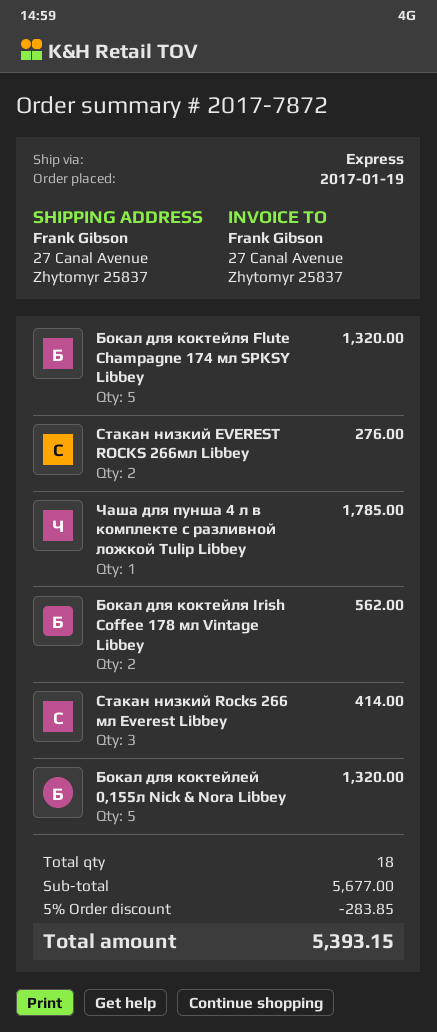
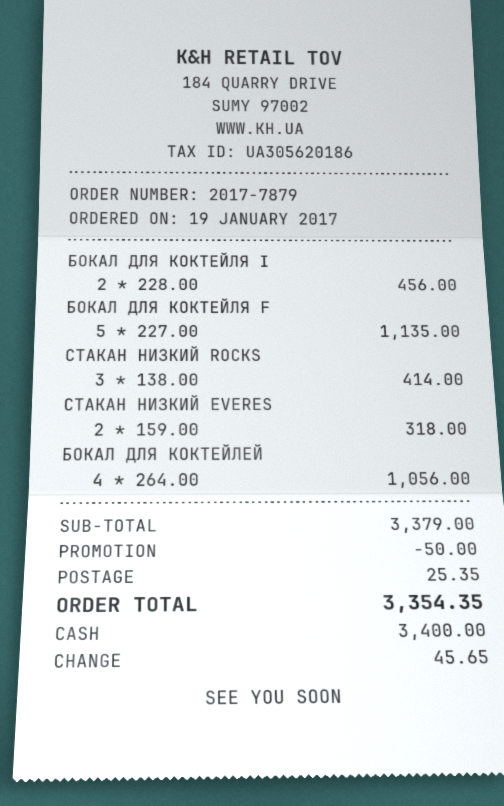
order number: 2017-7872 -> 2017-7879
Бокал для коктейля Flute Champagne 174 мл SPKSY Libbey: 5 for 1320.00 -> 5 for 1135.00
Стакан низкий EVEREST ROCKS 266мл Libbey: 2 for 276.00 -> 2 for 318.00
Чаша для пунша 4 л в комплекте с разливной ложкой Tulip Libbey: 1 for 1785.00 -> none
Бокал для коктейля Irish Coffee 178 мл Vintage Libbey: 2 for 562.00 -> 2 for 456.00
Бокал для коктейлей 0,155л Nick & Nora Libbey: 5 for 1320.00 -> 4 for 1056.00
subtotal: 5677.00 -> 3379.00
discount: 283.85 -> 50.00
shipping: none -> 25.35
total: 5393.15 -> 3354.35

